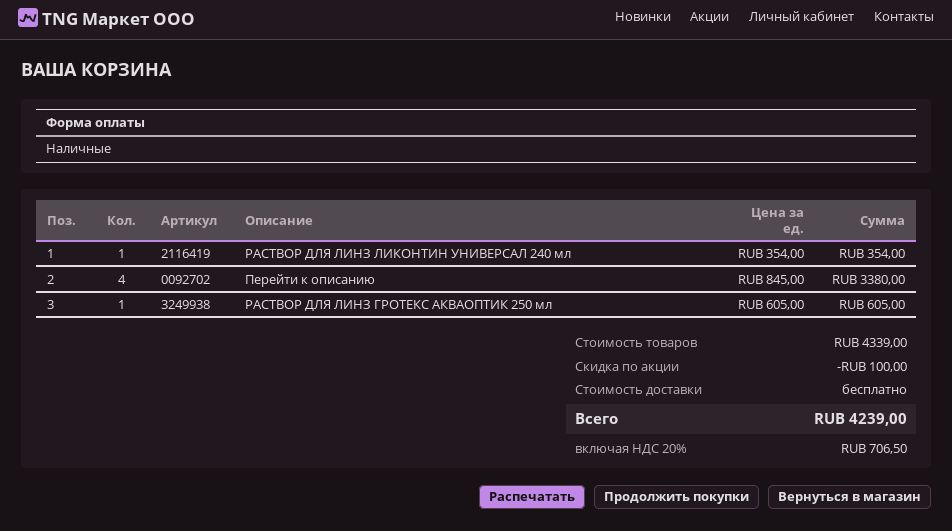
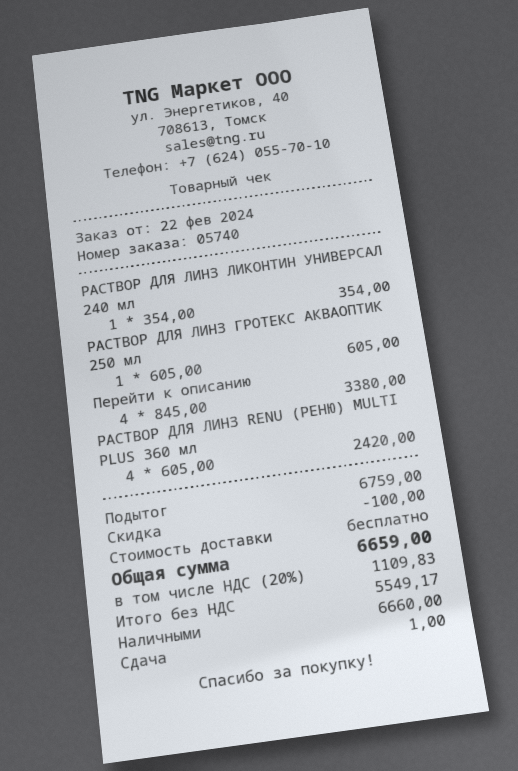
РАСТВОР ДЛЯ ЛИНЗ RENU (РЕНЮ) MULTI PLUS 360 мл: none -> 4 x 605.00 = 2420.00
subtotal: 4339.00 -> 6759.00
tax: 20% = 706.50 -> 20% = 1109.83
total: 4239.00 -> 6659.00

